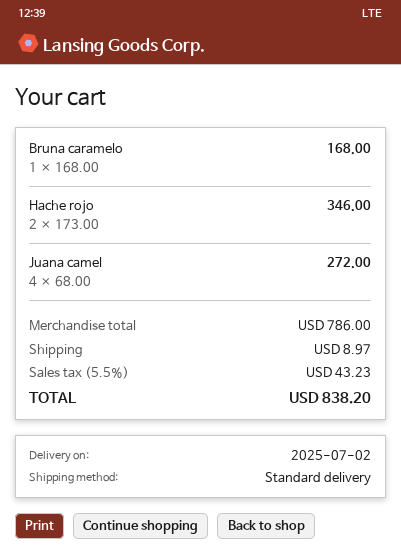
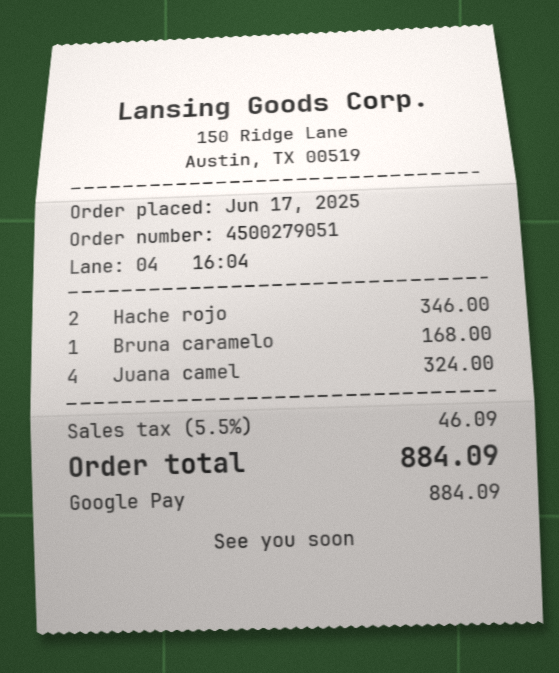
Juana camel: 4 for 272.00 -> 4 for 324.00
shipping: 8.97 -> none
tax: 5.5% = 43.23 -> 5.5% = 46.09
total: 838.20 -> 884.09

